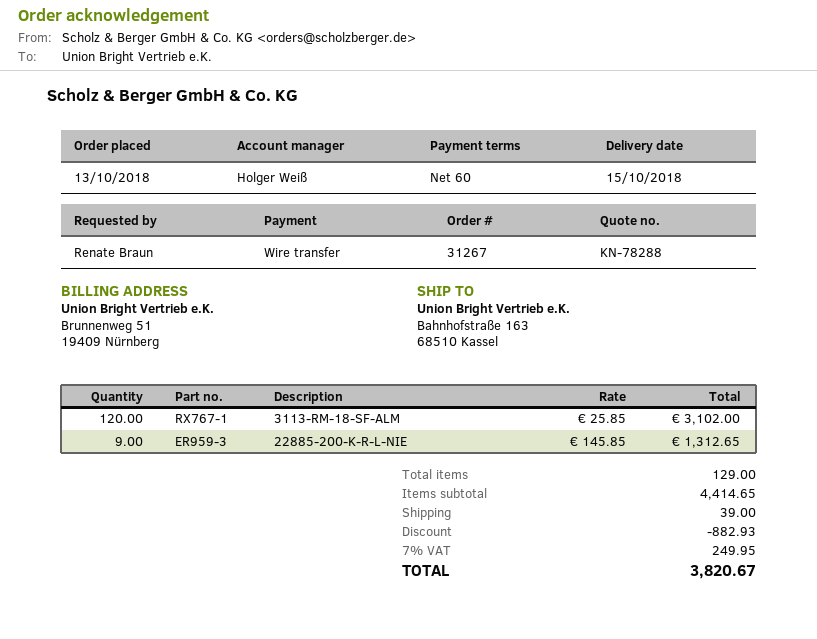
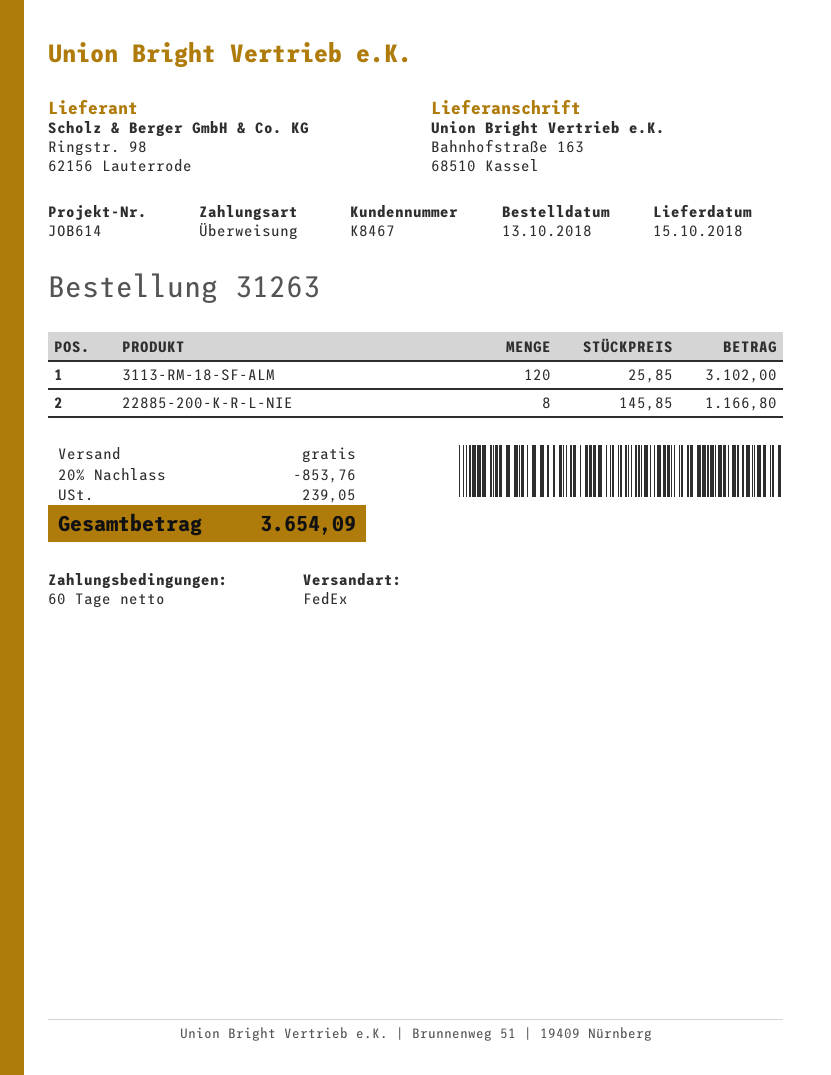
order number: 31267 -> 31263
22885-200-K-R-L-NIE: 9 x 145.85 = 1312.65 -> 8 x 145.85 = 1166.80
discount: 882.93 -> 853.76
shipping: 39.00 -> 0.00
tax: 249.95 -> 239.05
total: 3820.67 -> 3654.09

